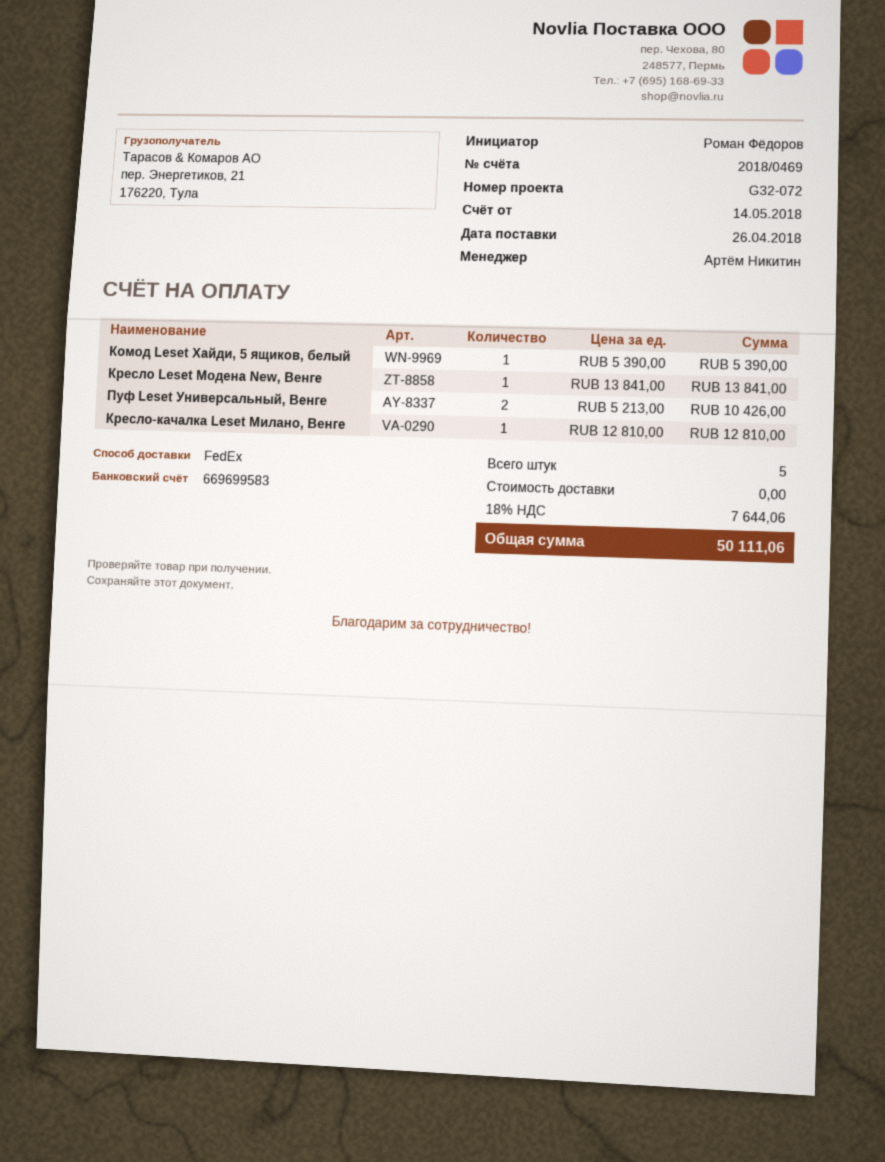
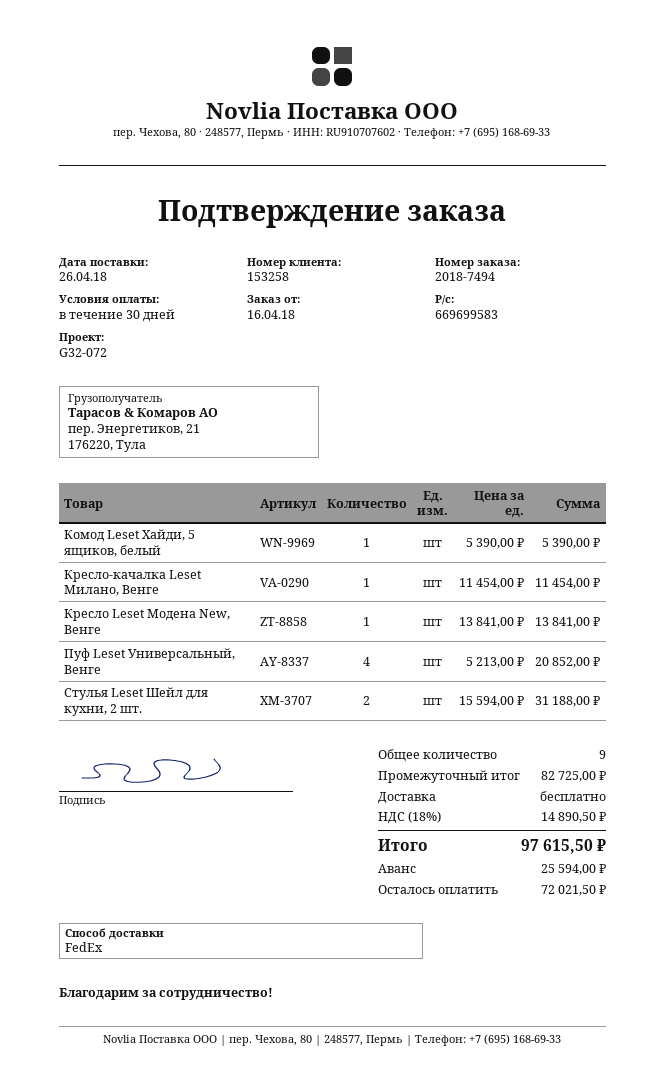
Пуф Leset Универсальный, Венге: 2 x 5213.00 = 10426.00 -> 4 x 5213.00 = 20852.00
Кресло-качалка Leset Милано, Венге: 1 x 12810.00 = 12810.00 -> 1 x 11454.00 = 11454.00
Стулья Leset Шейл для кухни, 2 шт.: none -> 2 x 15594.00 = 31188.00
total quantity: 5 -> 9
tax: 18% = 7644.06 -> 18% = 14890.50
total: 50111.06 -> 97615.50

